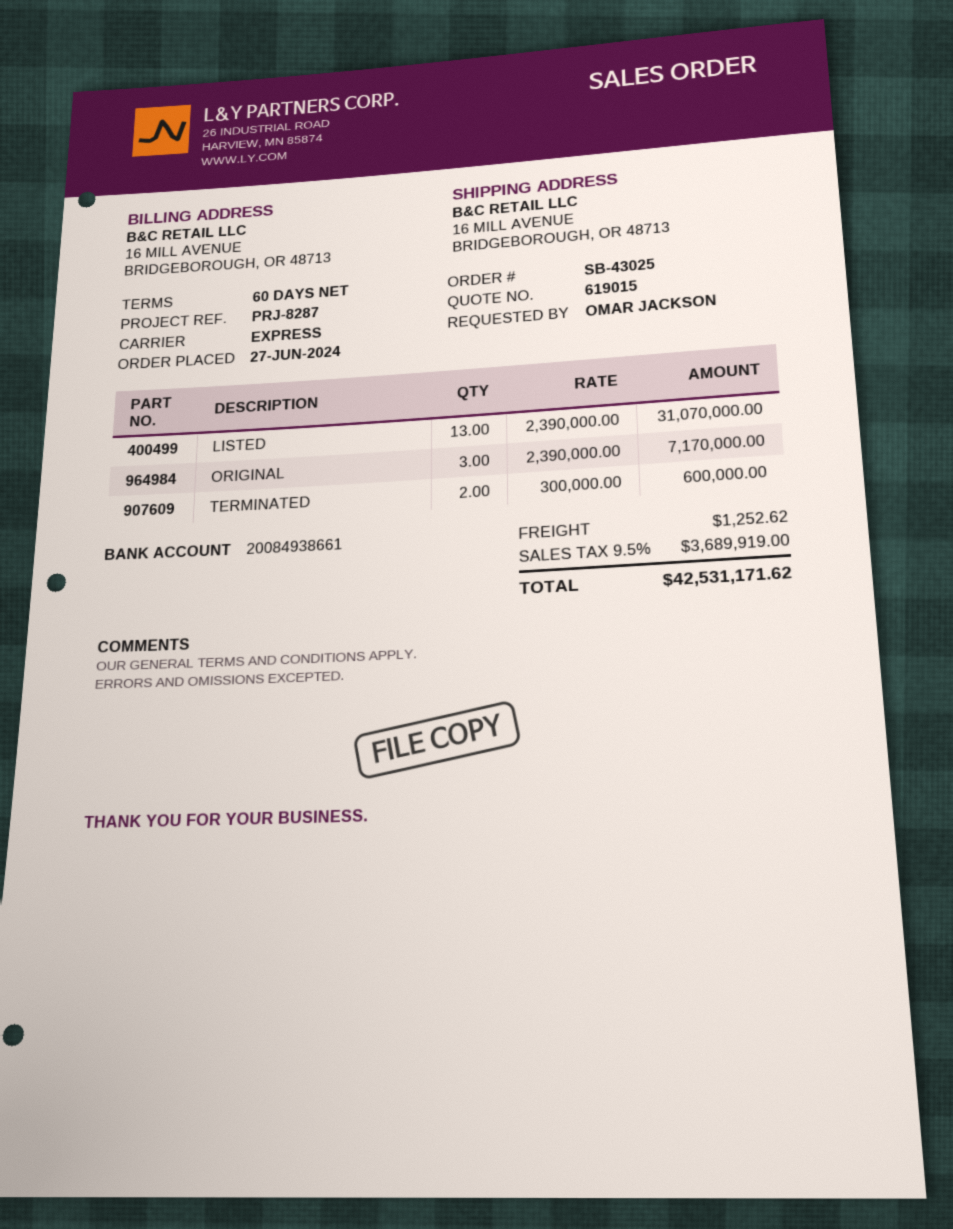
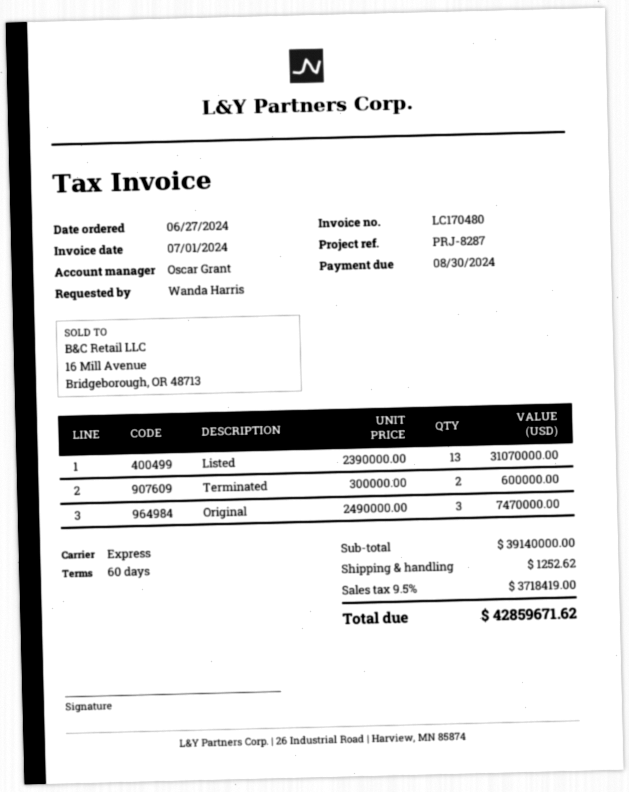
ordered by: OMAR JACKSON -> Wanda Harris
ORIGINAL: 3 x 2390000.00 = 7170000.00 -> 3 x 2490000.00 = 7470000.00
tax: 9.5% = 3689919.00 -> 9.5% = 3718419.00
total: 42531171.62 -> 42859671.62

